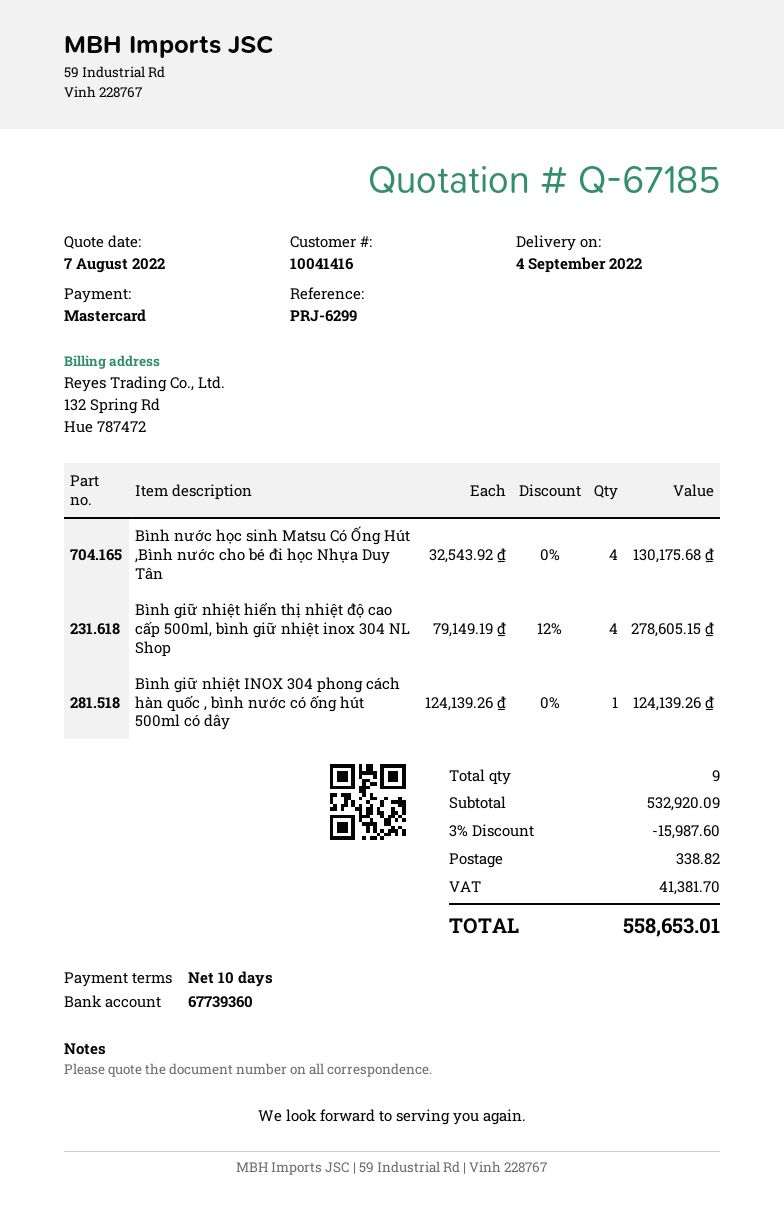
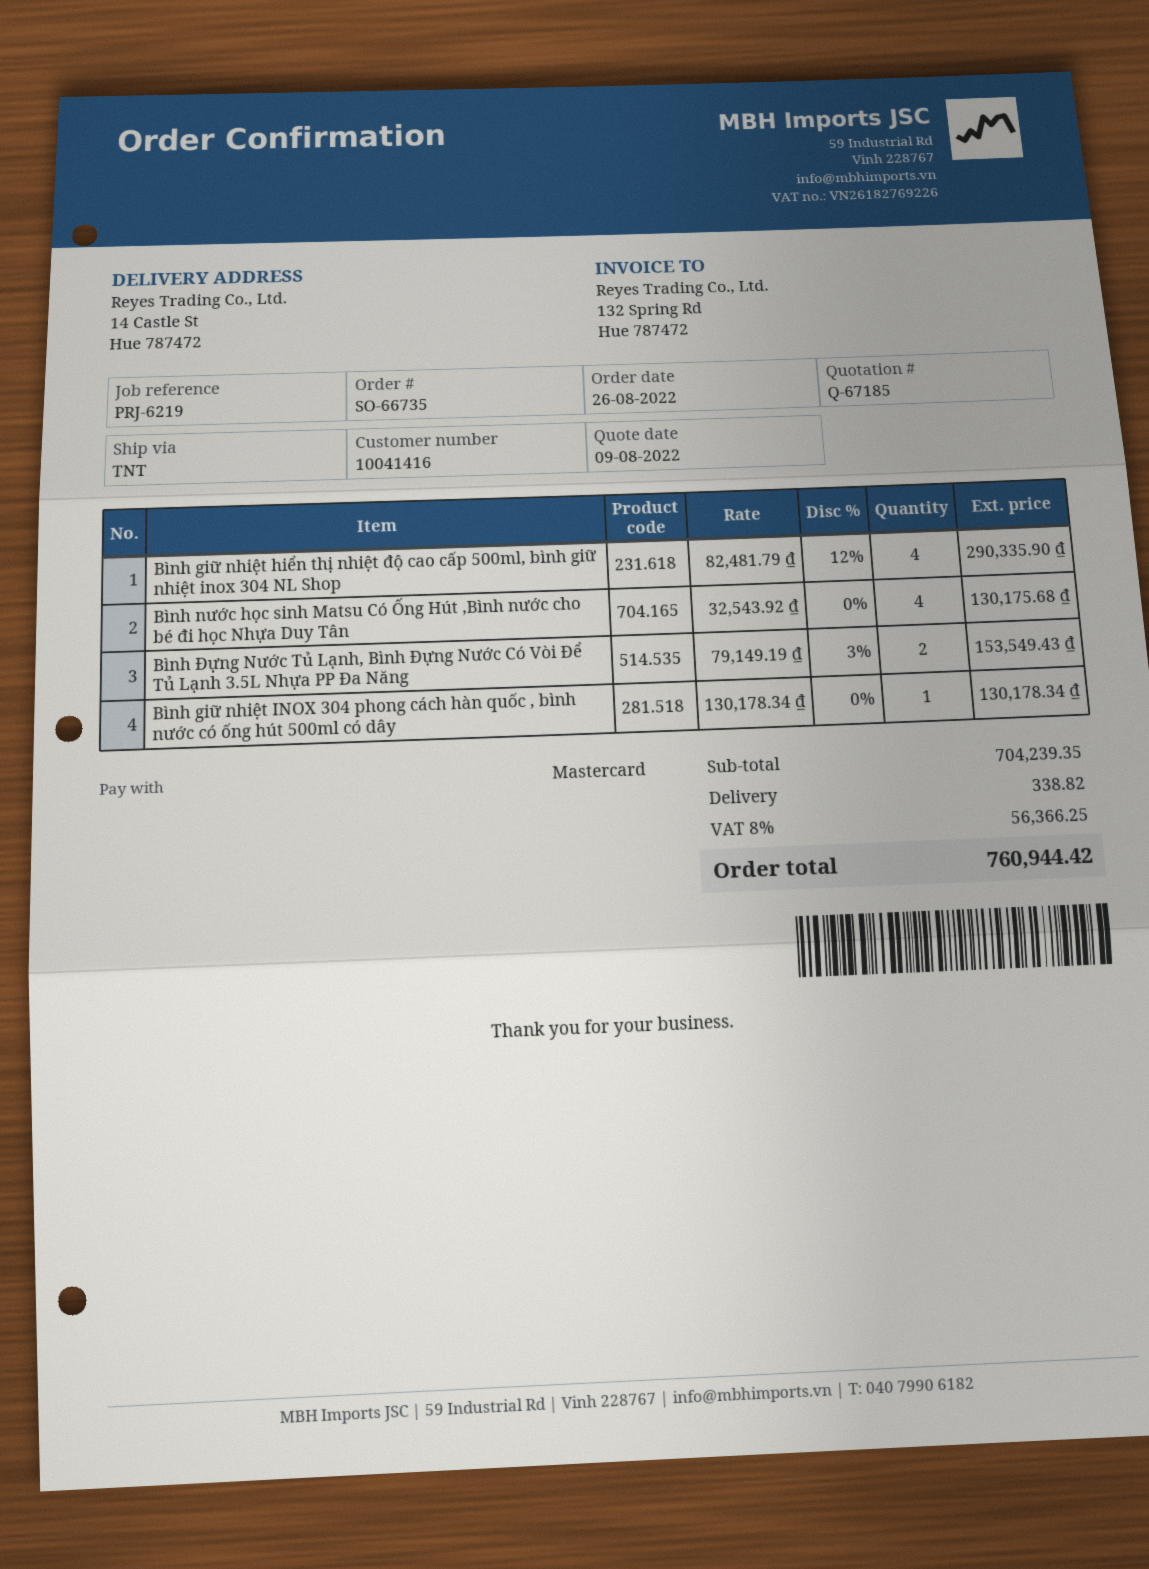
quote date: 2022-08-07 -> 2022-08-09
reference: PRJ-6299 -> PRJ-6219
Bình giữ nhiệt hiển thị nhiệt độ cao cấp 500ml, bình giữ nhiệt inox 304 NL Shop: 4 x 79149.19 - 12% = 278605.15 -> 4 x 82481.79 - 12% = 290335.90
Bình giữ nhiệt INOX 304 phong cách hàn quốc , bình nước có ống hút 500ml có dây: 1 x 124139.26 = 124139.26 -> 1 x 130178.34 = 130178.34
Bình Đựng Nước Tủ Lạnh, Bình Đựng Nước Có Vòi Để Tủ Lạnh 3.5L Nhựa PP Đa Năng: none -> 2 x 79149.19 - 3% = 153549.43
subtotal: 532920.09 -> 704239.35
discount: 3% = 15987.60 -> none
tax: 41381.70 -> 56366.25
total: 558653.01 -> 760944.42

